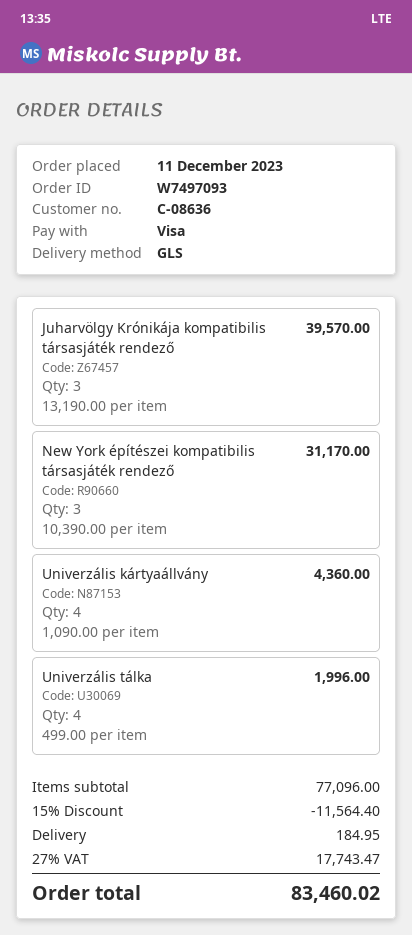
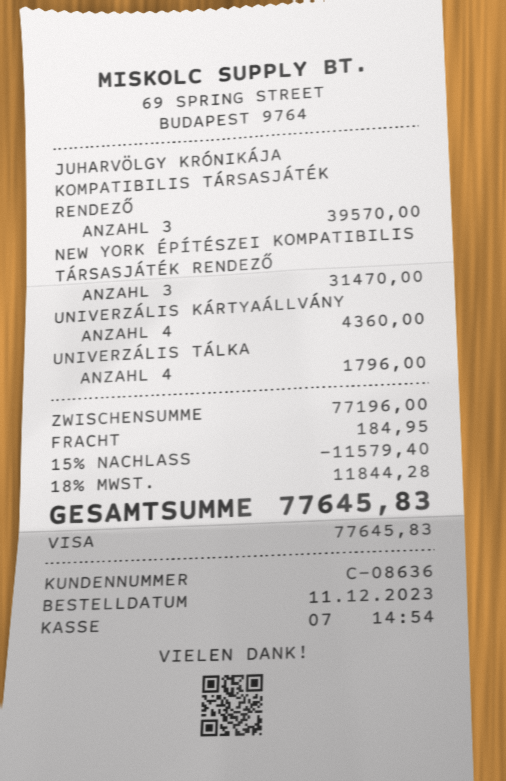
New York építészei kompatibilis társasjáték rendező: 3 for 31170.00 -> 3 for 31470.00
Univerzális tálka: 4 for 1996.00 -> 4 for 1796.00
subtotal: 77096.00 -> 77196.00
discount: 15% = 11564.40 -> 15% = 11579.40
tax: 27% = 17743.47 -> 18% = 11844.28
total: 83460.02 -> 77645.83

